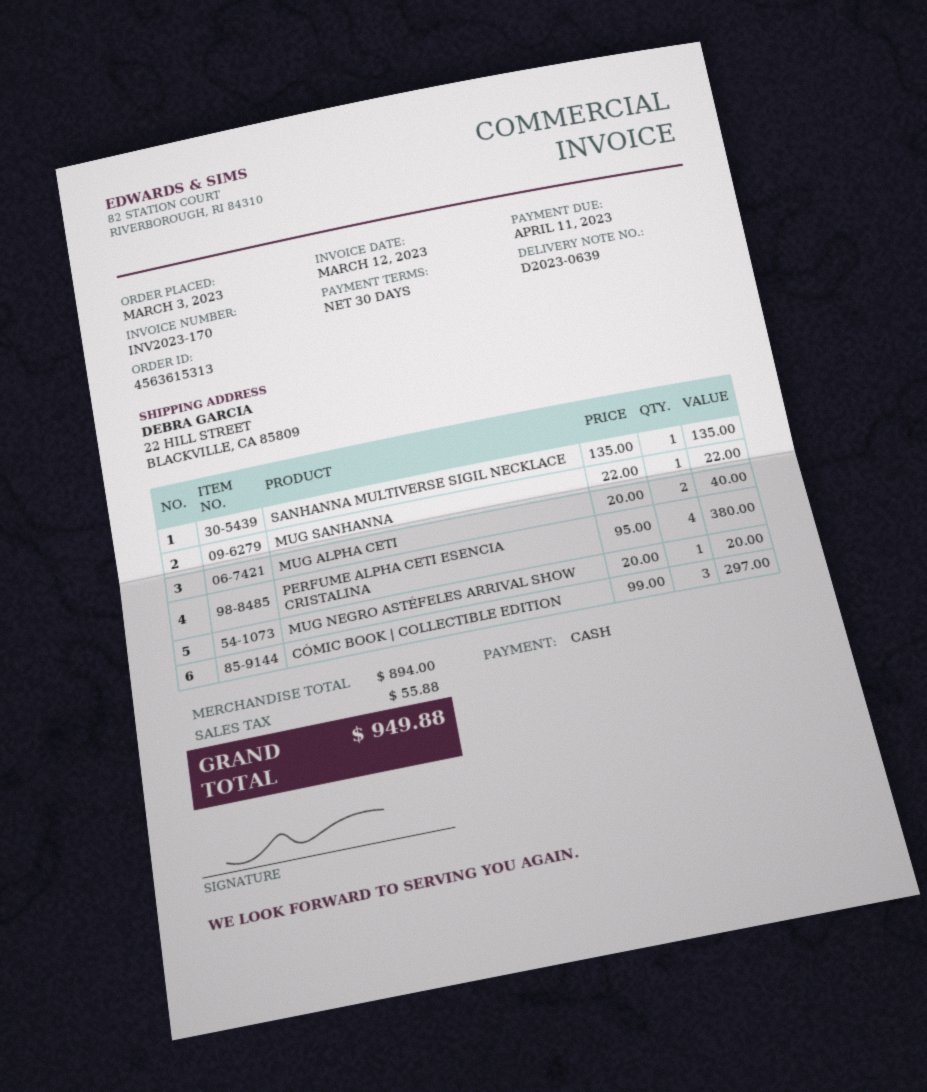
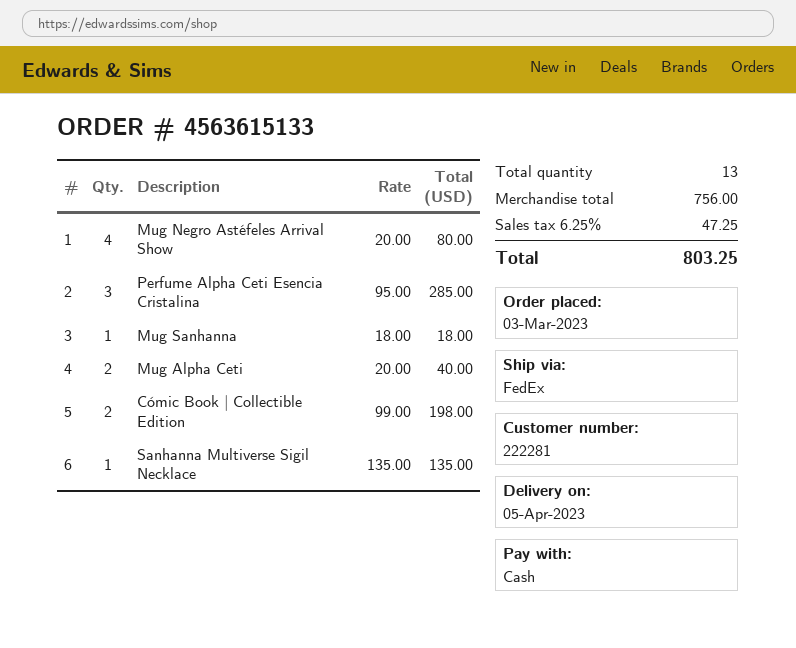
order number: 4563615313 -> 4563615133
MUG SANHANNA: 1 x 22.00 = 22.00 -> 1 x 18.00 = 18.00
PERFUME ALPHA CETI ESENCIA CRISTALINA: 4 x 95.00 = 380.00 -> 3 x 95.00 = 285.00
MUG NEGRO ASTÉFELES ARRIVAL SHOW: 1 x 20.00 = 20.00 -> 4 x 20.00 = 80.00
CÓMIC BOOK | COLLECTIBLE EDITION: 3 x 99.00 = 297.00 -> 2 x 99.00 = 198.00
subtotal: 894.00 -> 756.00
tax: 55.88 -> 47.25
total: 949.88 -> 803.25

